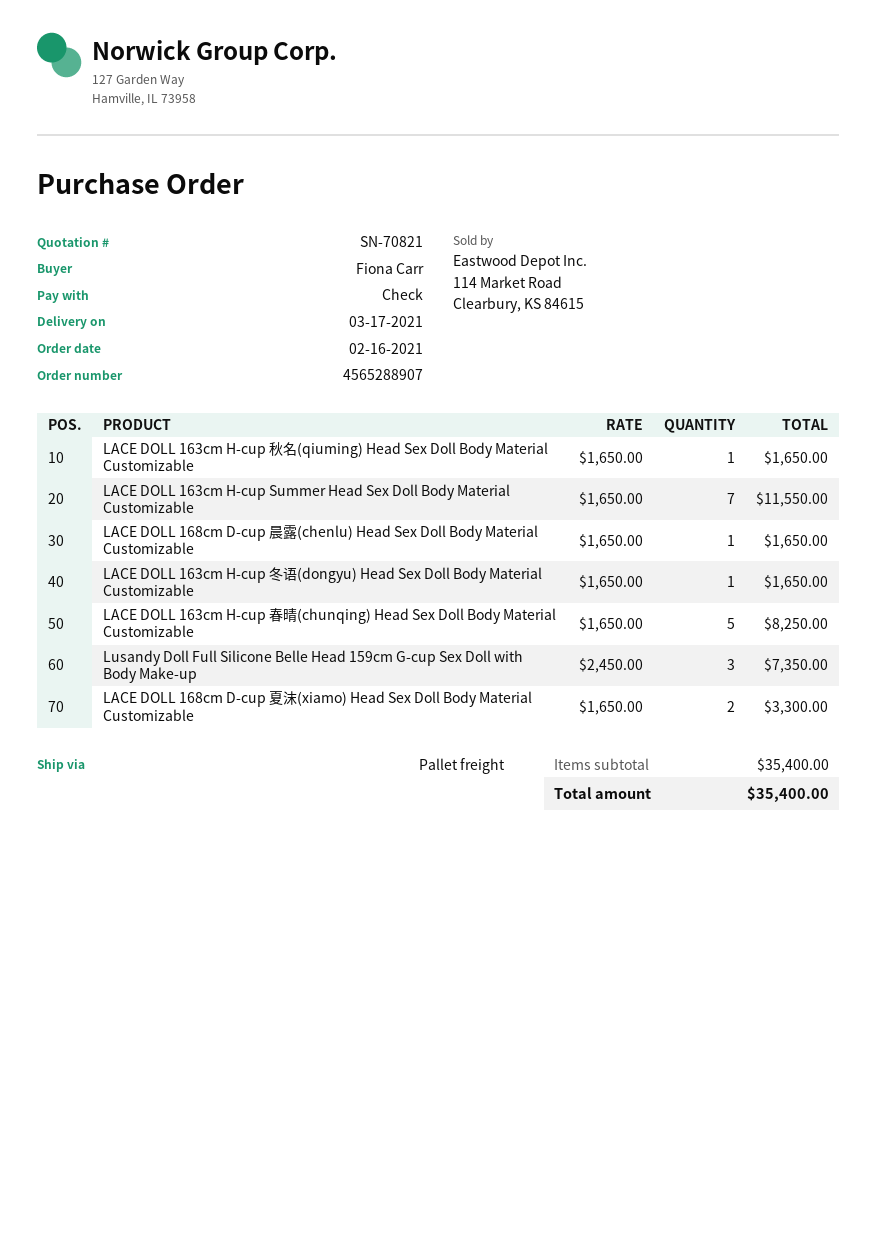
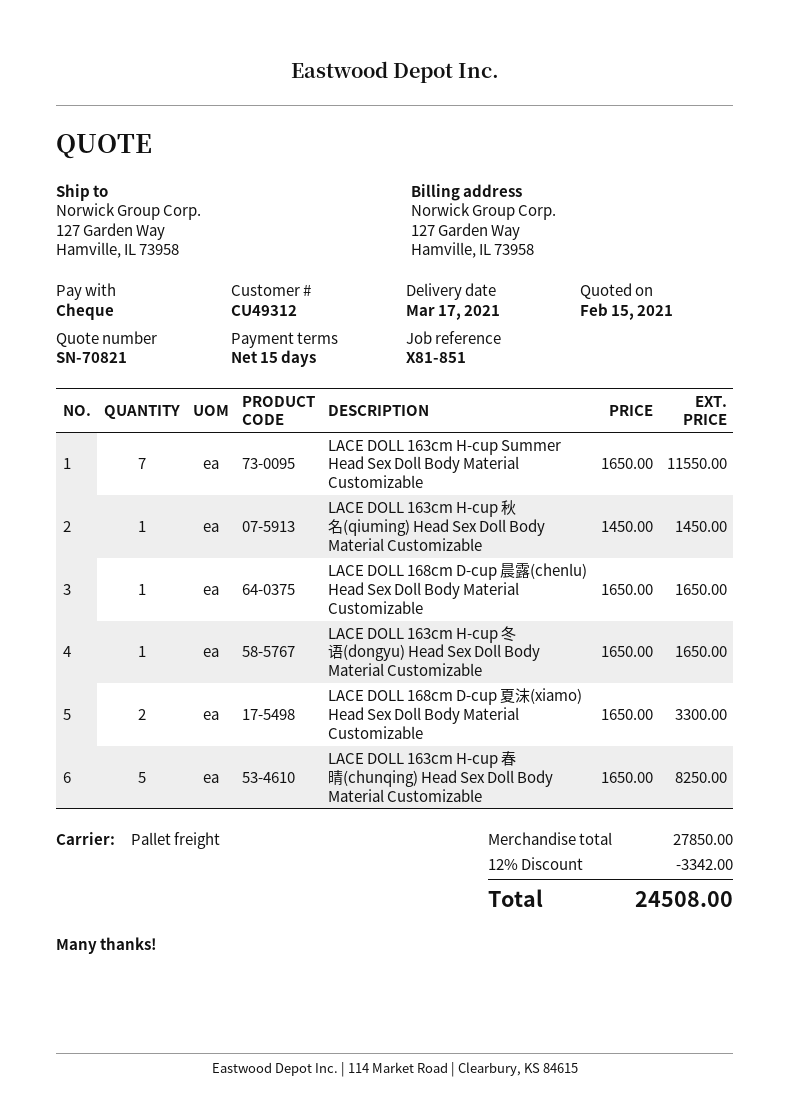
LACE DOLL 163cm H-cup 秋名(qiuming) Head Sex Doll Body Material Customizable: 1 x 1650.00 = 1650.00 -> 1 x 1450.00 = 1450.00
Lusandy Doll Full Silicone Belle Head 159cm G-cup Sex Doll with Body Make-up: 3 x 2450.00 = 7350.00 -> none
subtotal: 35400.00 -> 27850.00
discount: none -> 12% = 3342.00
total: 35400.00 -> 24508.00

